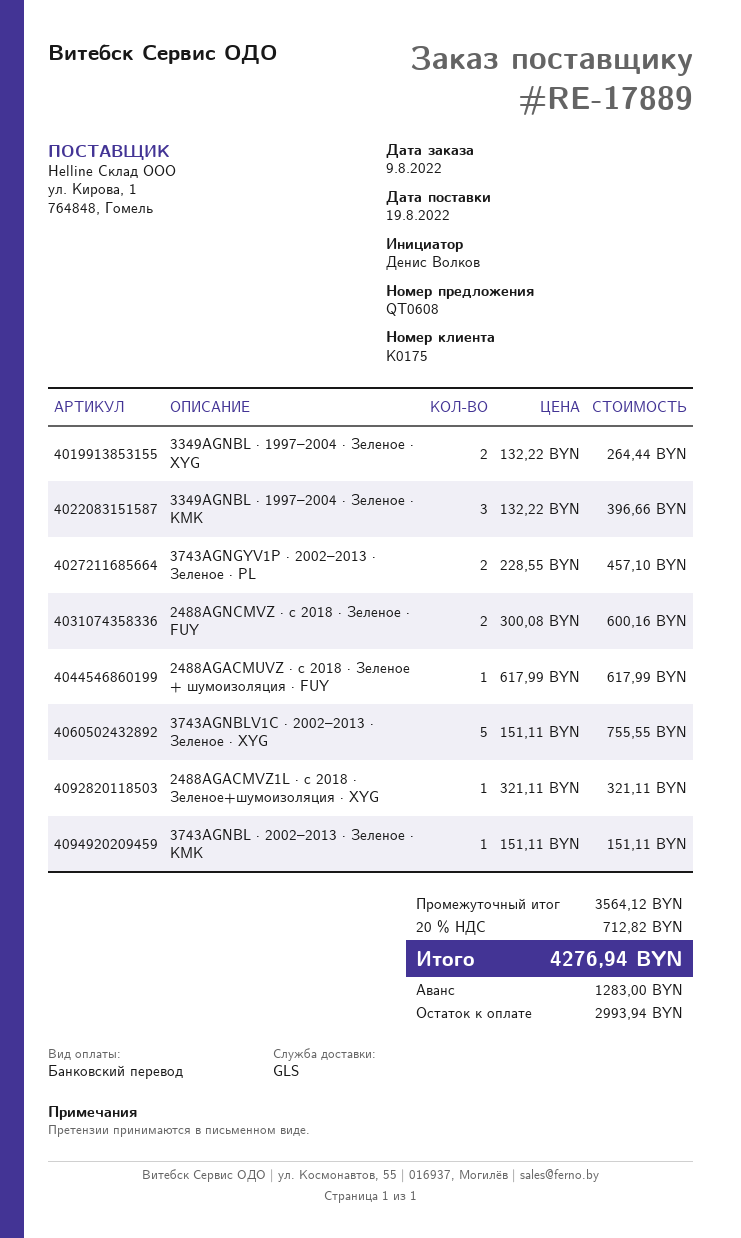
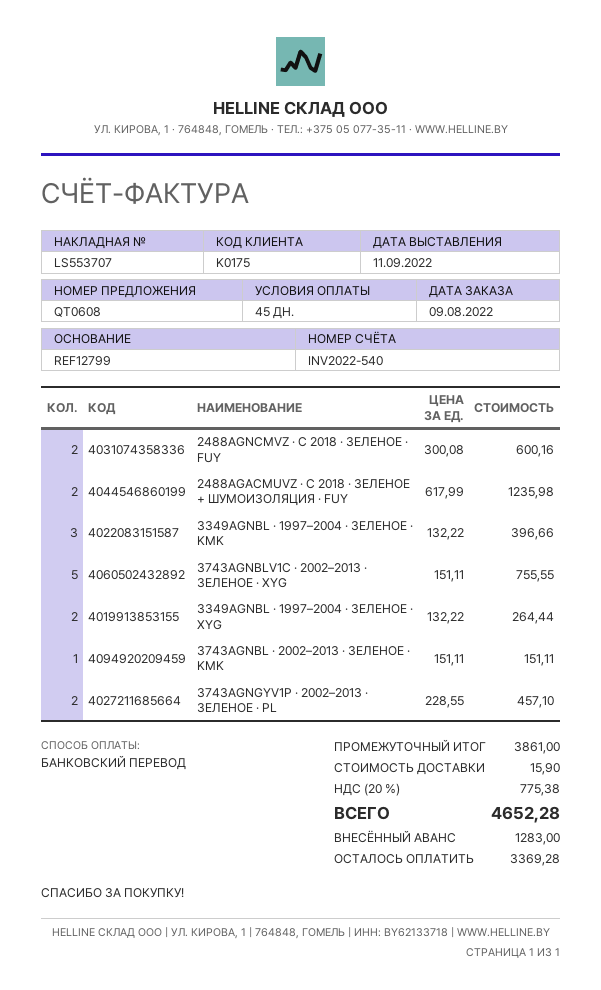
2488AGACMUVZ · с 2018 · Зеленое + шумоизоляция · FUY: 1 x 617.99 = 617.99 -> 2 x 617.99 = 1235.98
2488AGACMVZ1L · с 2018 · Зеленое+шумоизоляция · XYG: 1 x 321.11 = 321.11 -> none
subtotal: 3564.12 -> 3861.00
shipping: none -> 15.90
tax: 20% = 712.82 -> 20% = 775.38
total: 4276.94 -> 4652.28
balance: 2993.94 -> 3369.28

